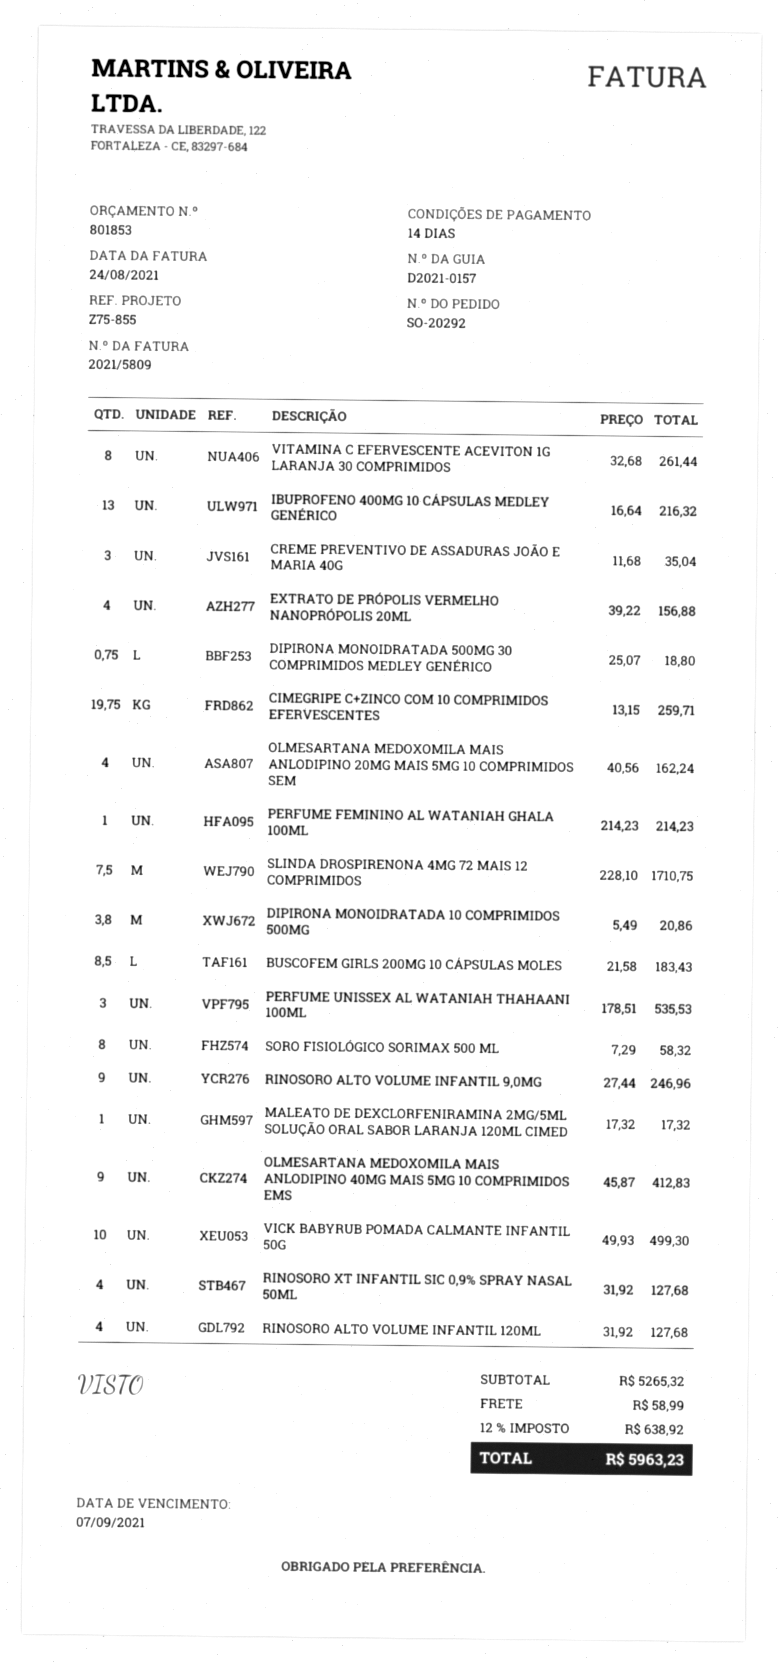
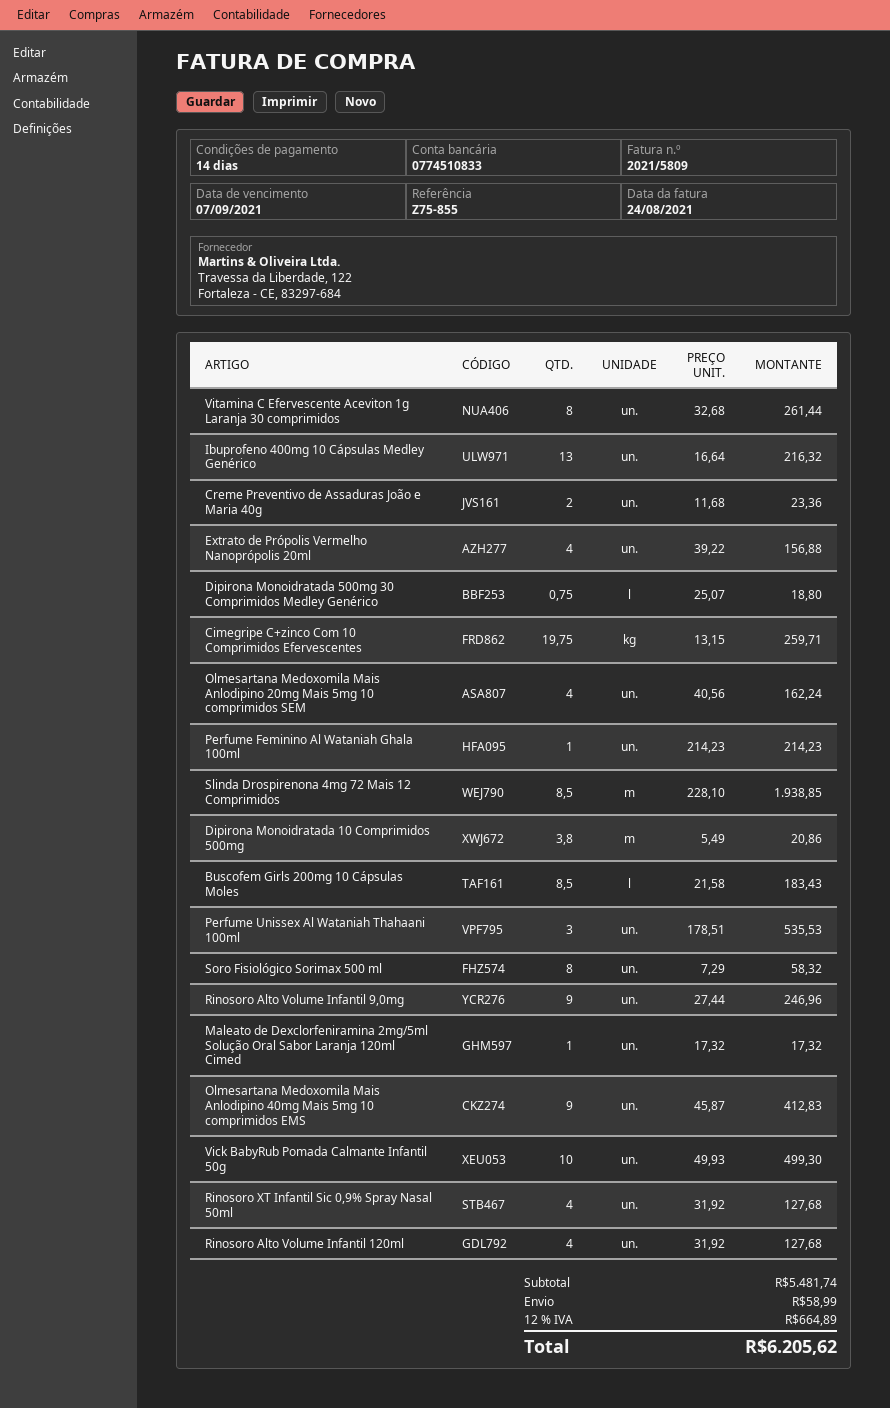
CREME PREVENTIVO DE ASSADURAS JOÃO E MARIA 40G: 3 x 11.68 = 35.04 -> 2 x 11.68 = 23.36
SLINDA DROSPIRENONA 4MG 72 MAIS 12 COMPRIMIDOS: 7.5 x 228.10 = 1710.75 -> 8.5 x 228.10 = 1938.85
subtotal: 5265.32 -> 5481.74
tax: 12% = 638.92 -> 12% = 664.89
total: 5963.23 -> 6205.62

